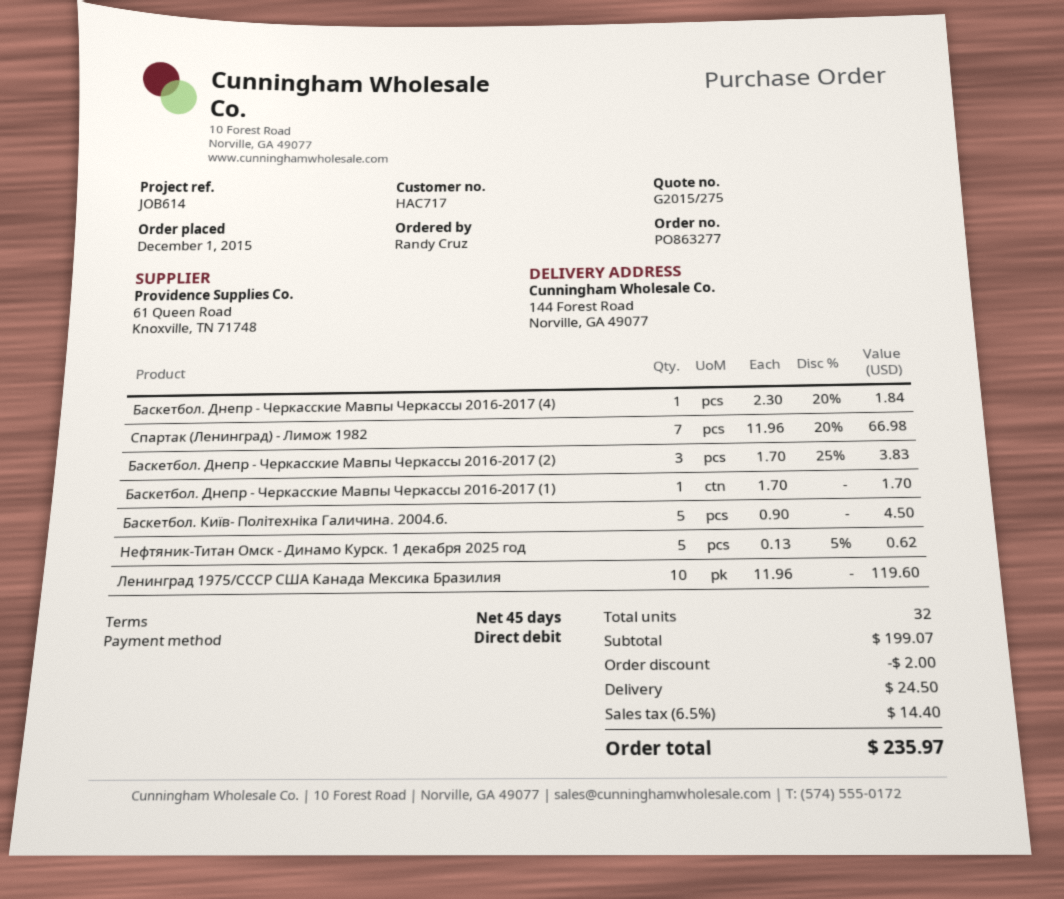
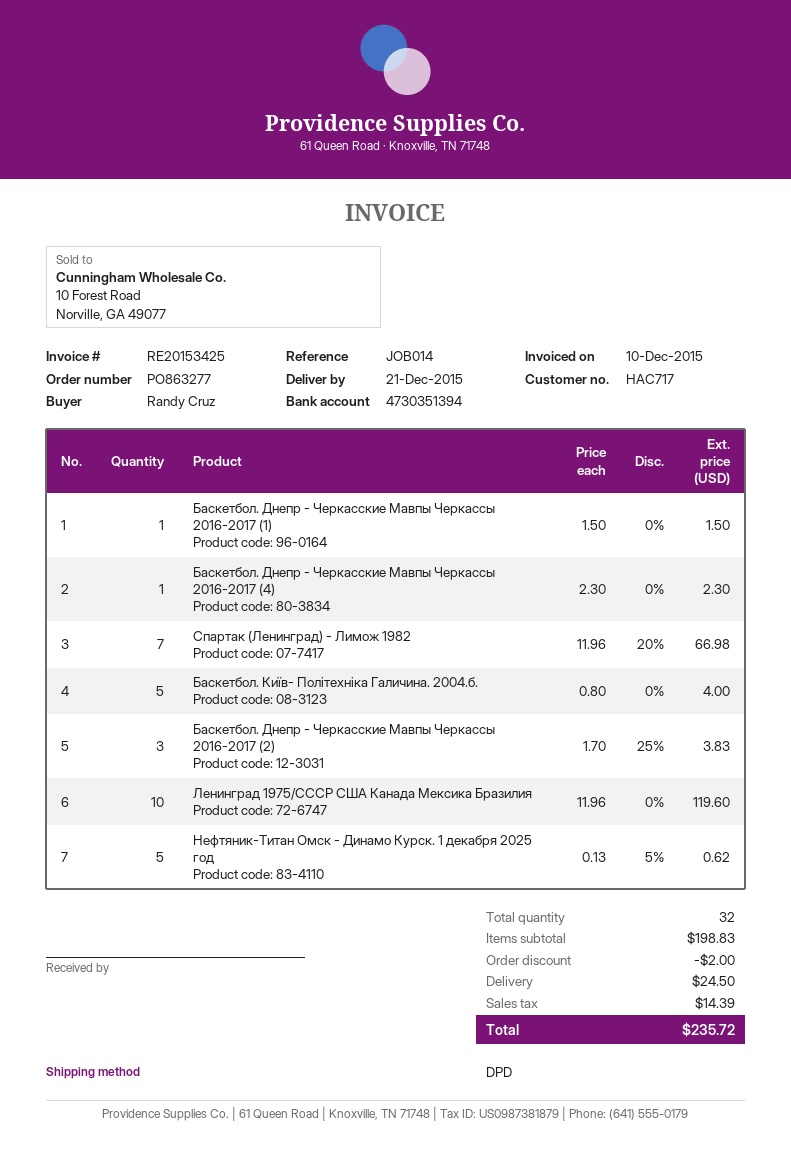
reference: JOB614 -> JOB014
Баскетбол. Днепр - Черкасские Мавпы Черкассы 2016-2017 (4): 1 x 2.30 - 20% = 1.84 -> 1 x 2.30 = 2.30
Баскетбол. Днепр - Черкасские Мавпы Черкассы 2016-2017 (1): 1 x 1.70 = 1.70 -> 1 x 1.50 = 1.50
Баскетбол. Київ- Політехніка Галичина. 2004.б.: 5 x 0.90 = 4.50 -> 5 x 0.80 = 4.00
subtotal: 199.07 -> 198.83
tax: 14.40 -> 14.39
total: 235.97 -> 235.72

